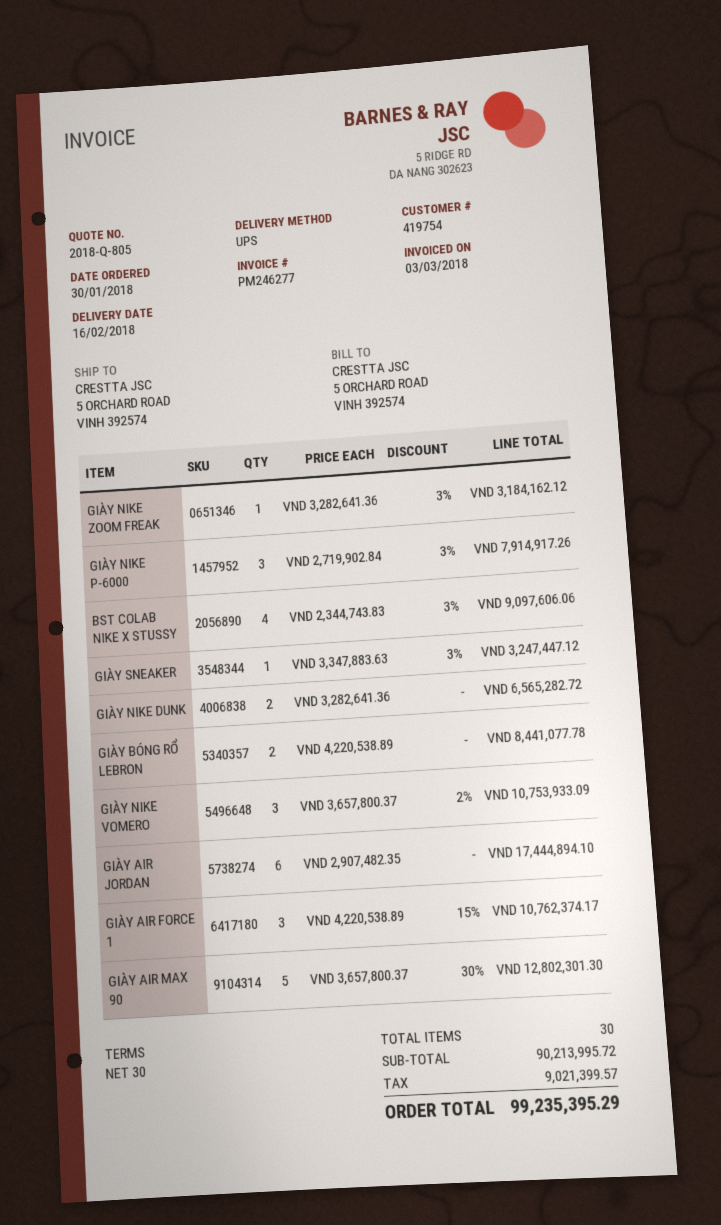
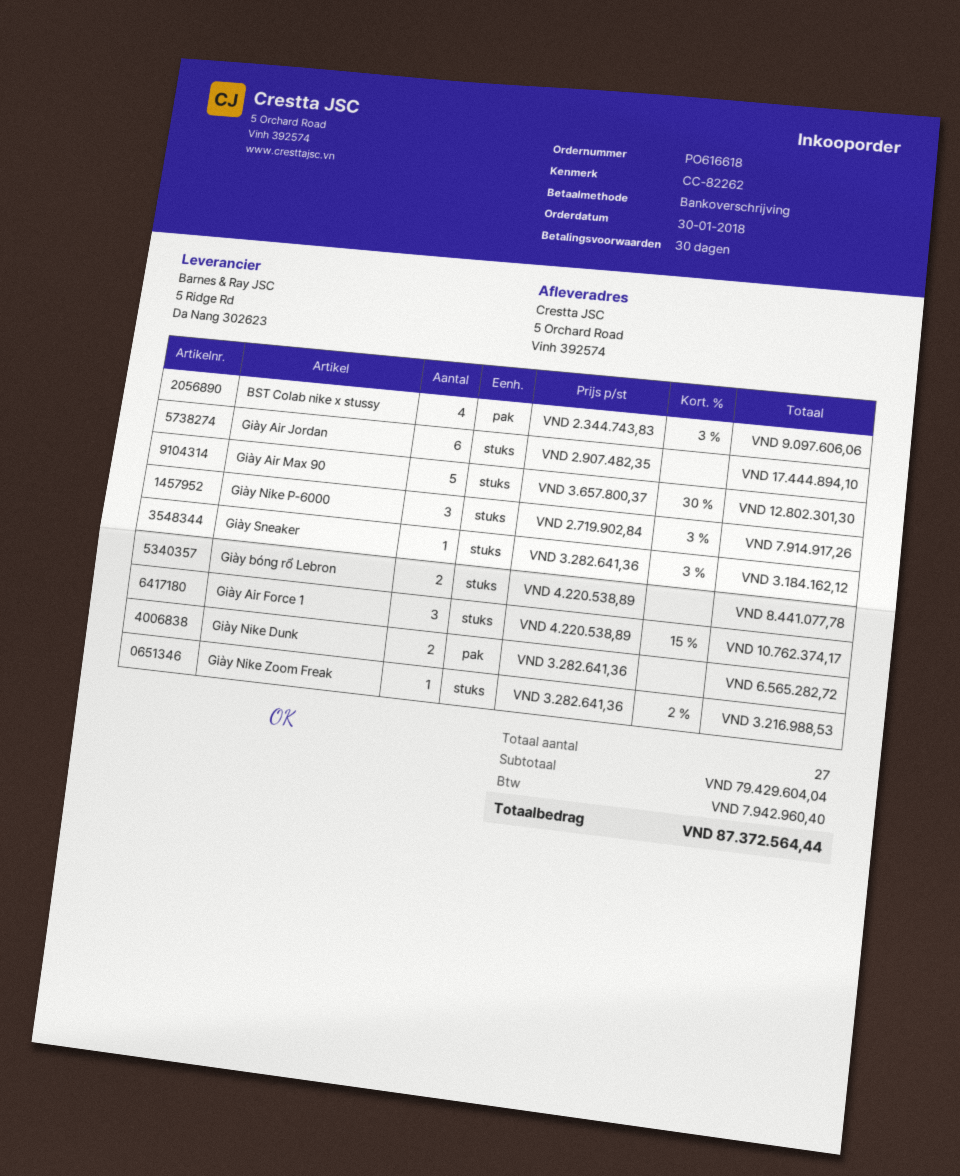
GIÀY NIKE ZOOM FREAK: 1 x 3282641.36 - 3% = 3184162.12 -> 1 x 3282641.36 - 2% = 3216988.53
GIÀY SNEAKER: 1 x 3347883.63 - 3% = 3247447.12 -> 1 x 3282641.36 - 3% = 3184162.12
GIÀY NIKE VOMERO: 3 x 3657800.37 - 2% = 10753933.09 -> none
total quantity: 30 -> 27
subtotal: 90213995.72 -> 79429604.04
tax: 9021399.57 -> 7942960.40
total: 99235395.29 -> 87372564.44

